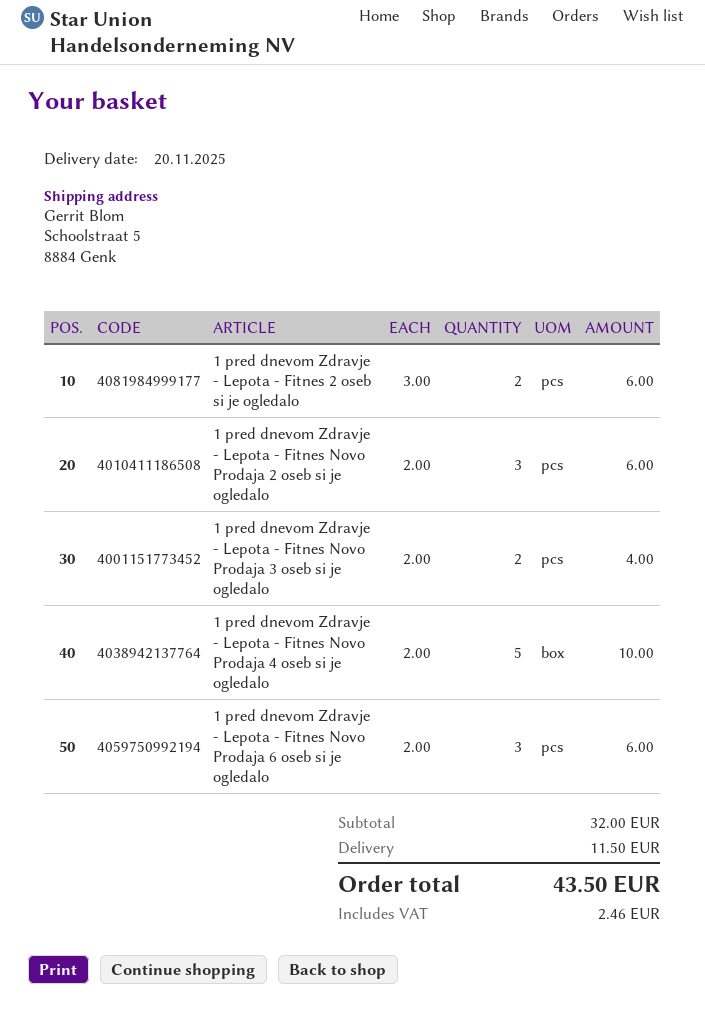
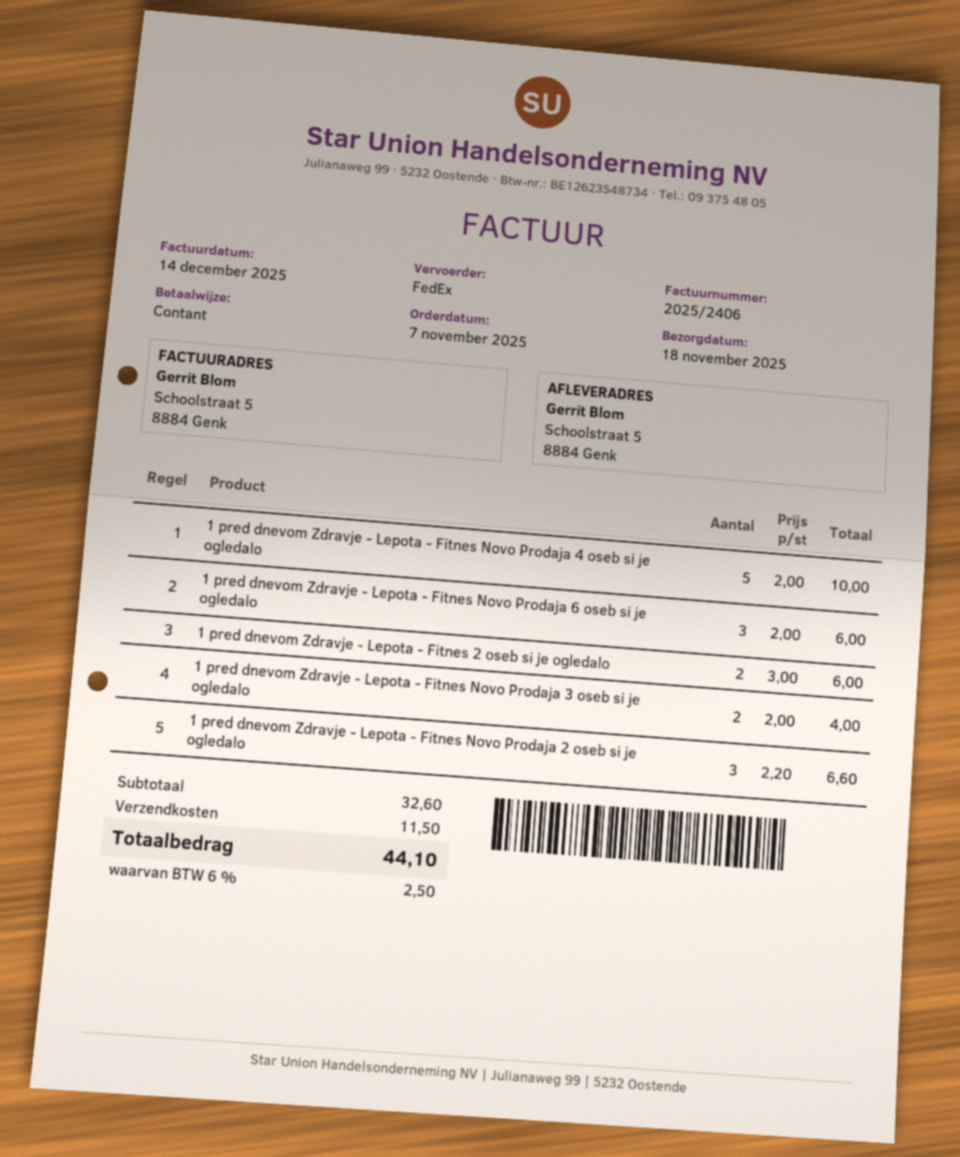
delivery date: 2025-11-20 -> 2025-11-18
1 pred dnevom Zdravje - Lepota - Fitnes Novo Prodaja 2 oseb si je ogledalo: 3 x 2.00 = 6.00 -> 3 x 2.20 = 6.60
subtotal: 32.00 -> 32.60
tax: 2.46 -> 2.50
total: 43.50 -> 44.10

